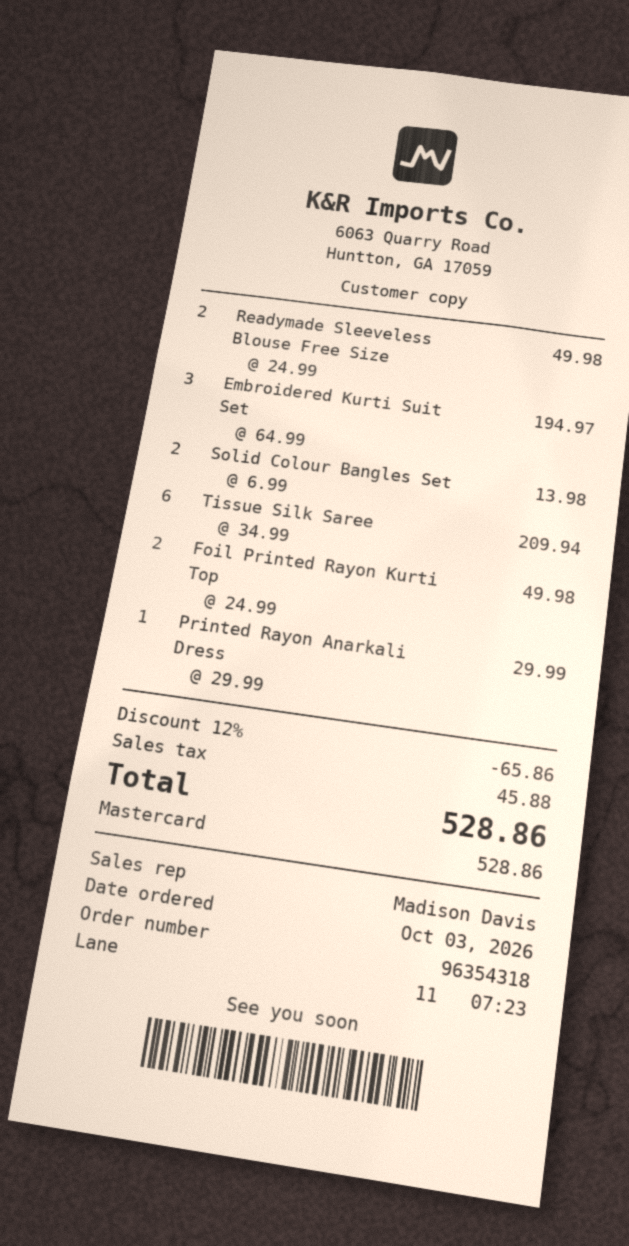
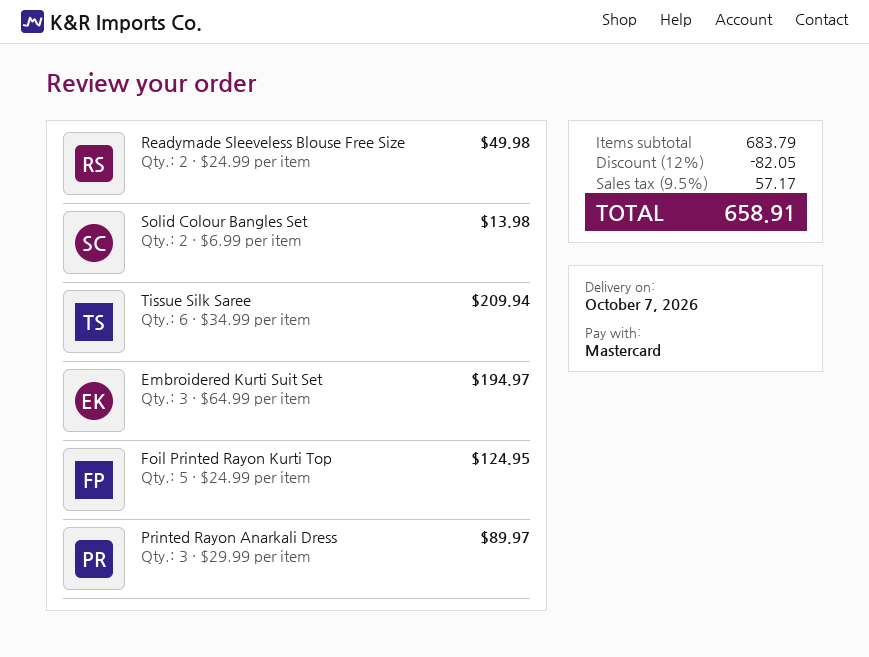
Foil Printed Rayon Kurti Top: 2 x 24.99 = 49.98 -> 5 x 24.99 = 124.95
Printed Rayon Anarkali Dress: 1 x 29.99 = 29.99 -> 3 x 29.99 = 89.97
discount: 12% = 65.86 -> 12% = 82.05
tax: 45.88 -> 57.17
total: 528.86 -> 658.91

